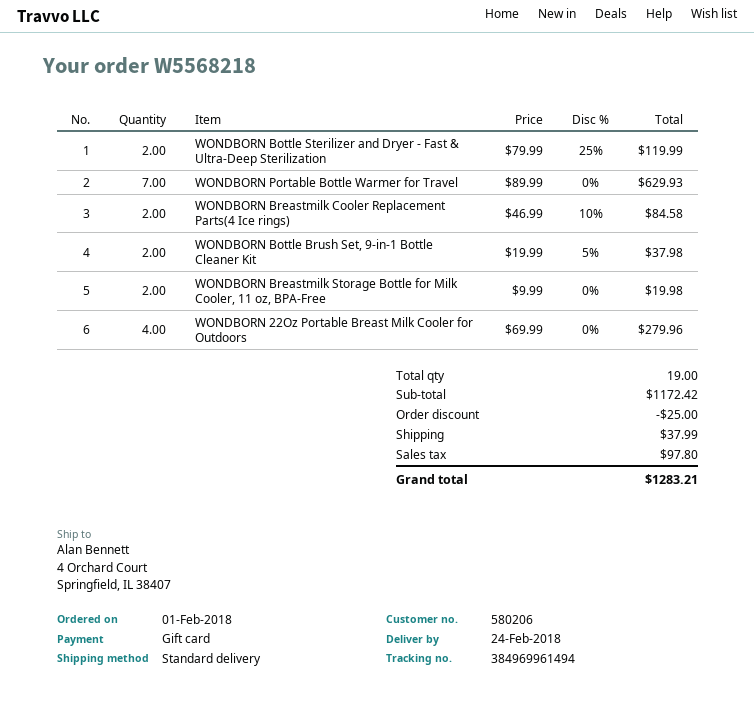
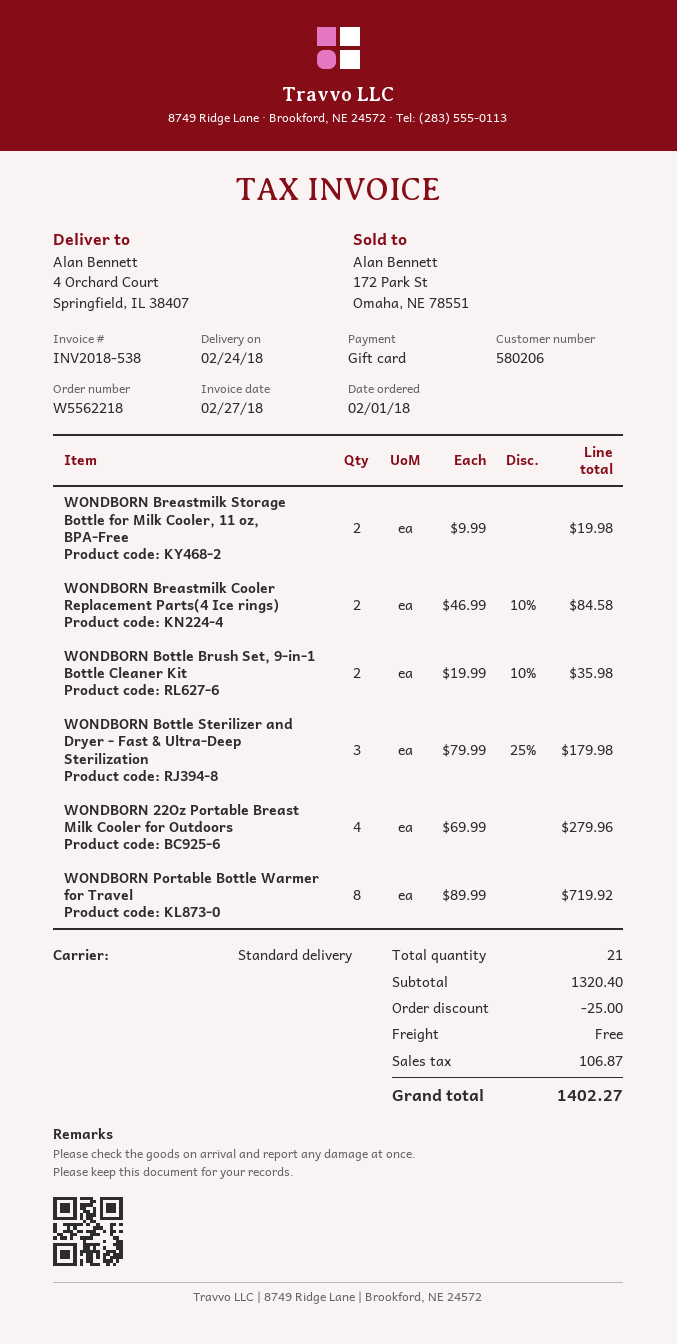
order number: W5568218 -> W5562218
WONDBORN Bottle Sterilizer and Dryer - Fast & Ultra-Deep Sterilization: 2 x 79.99 - 25% = 119.99 -> 3 x 79.99 - 25% = 179.98
WONDBORN Portable Bottle Warmer for Travel: 7 x 89.99 = 629.93 -> 8 x 89.99 = 719.92
WONDBORN Bottle Brush Set, 9-in-1 Bottle Cleaner Kit: 2 x 19.99 - 5% = 37.98 -> 2 x 19.99 - 10% = 35.98
total quantity: 19 -> 21
subtotal: 1172.42 -> 1320.40
shipping: 37.99 -> 0.00
tax: 97.80 -> 106.87
total: 1283.21 -> 1402.27

